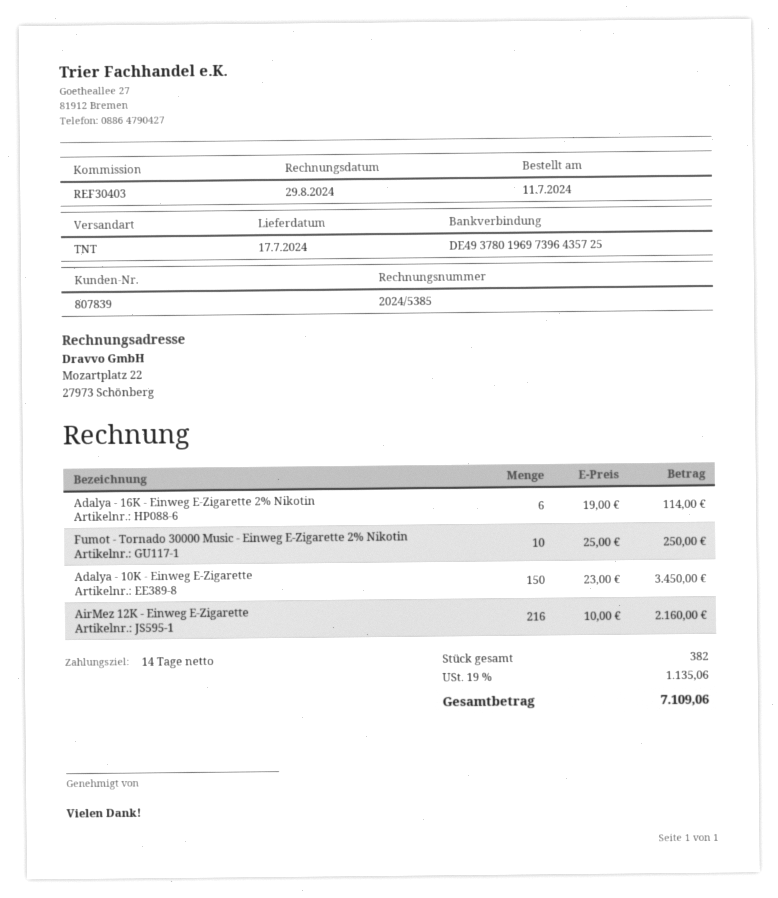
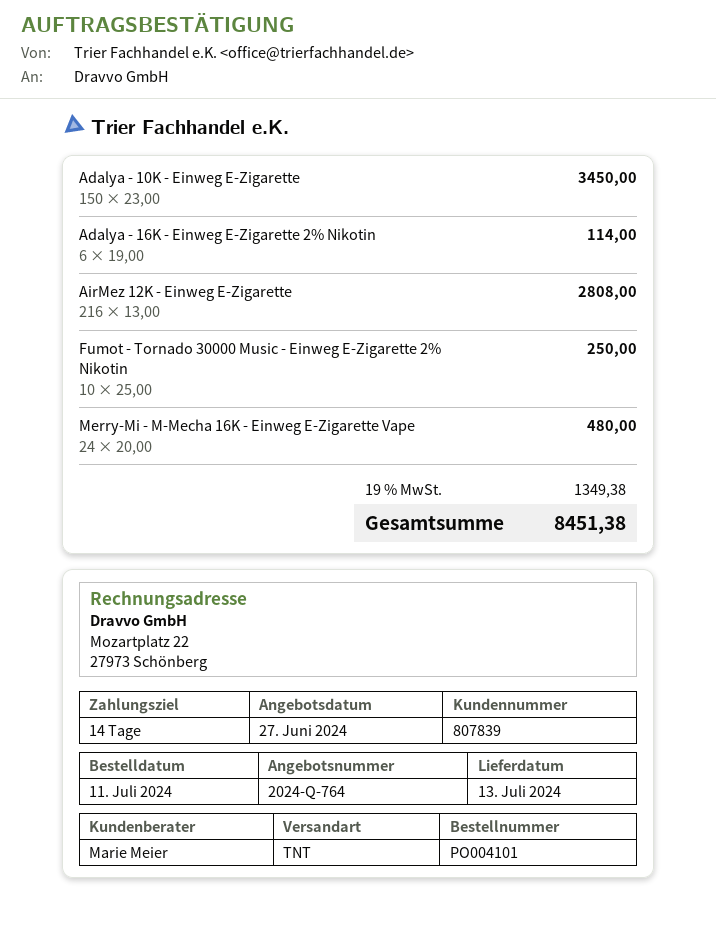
delivery date: 2024-07-17 -> 2024-07-13
AirMez 12K - Einweg E-Zigarette: 216 x 10.00 = 2160.00 -> 216 x 13.00 = 2808.00
Merry-Mi - M-Mecha 16K - Einweg E-Zigarette Vape: none -> 24 x 20.00 = 480.00
tax: 19% = 1135.06 -> 19% = 1349.38
total: 7109.06 -> 8451.38

